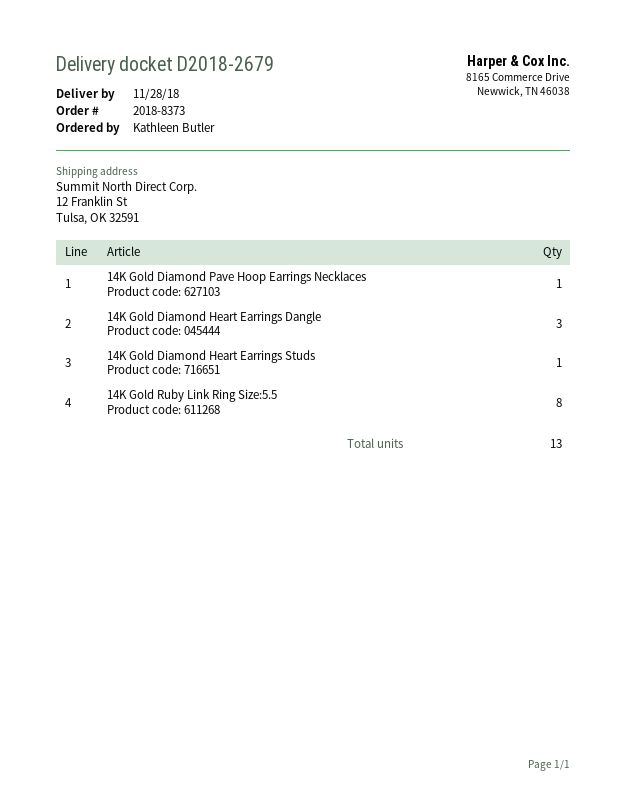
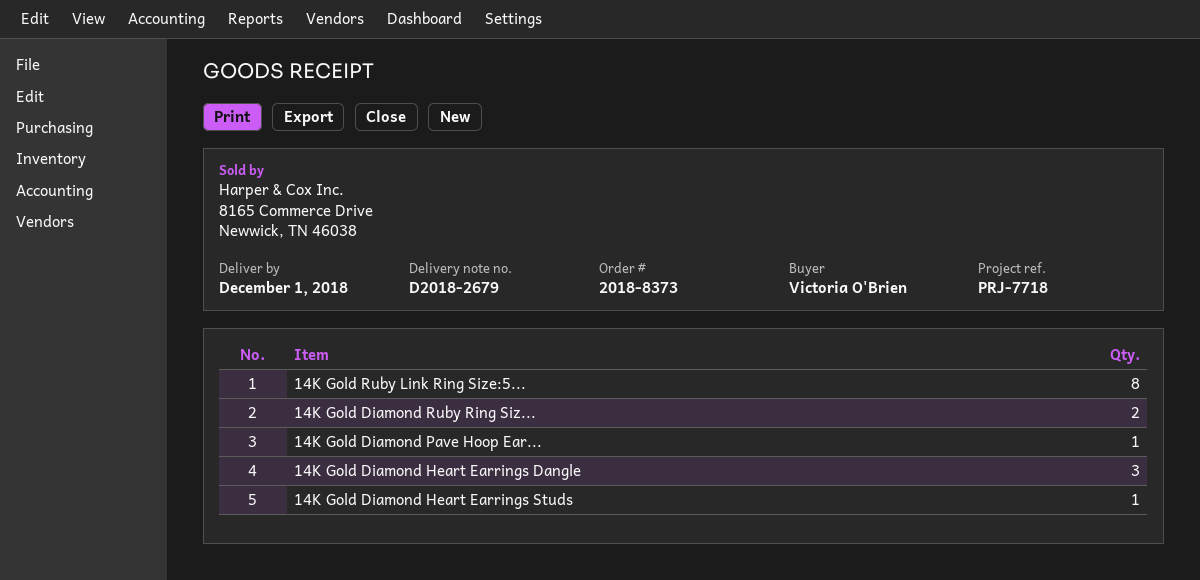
delivery date: 2018-11-28 -> 2018-12-01
ordered by: Kathleen Butler -> Victoria O'Brien
14K Gold Diamond Ruby Ring Siz...: none -> 2

